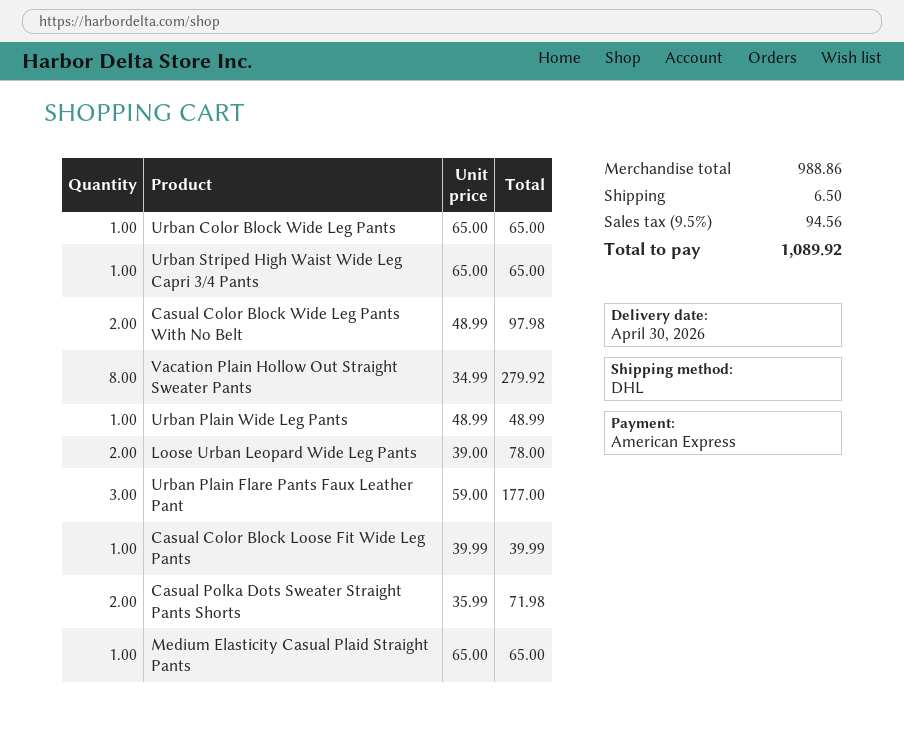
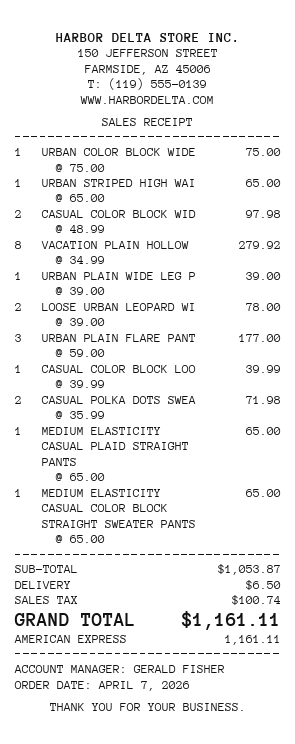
Urban Color Block Wide Leg Pants: 1 x 65.00 = 65.00 -> 1 x 75.00 = 75.00
Urban Plain Wide Leg Pants: 1 x 48.99 = 48.99 -> 1 x 39.00 = 39.00
MEDIUM ELASTICITY CASUAL COLOR BLOCK STRAIGHT SWEATER PANTS: none -> 1 x 65.00 = 65.00
subtotal: 988.86 -> 1053.87
tax: 94.56 -> 100.74
total: 1089.92 -> 1161.11

